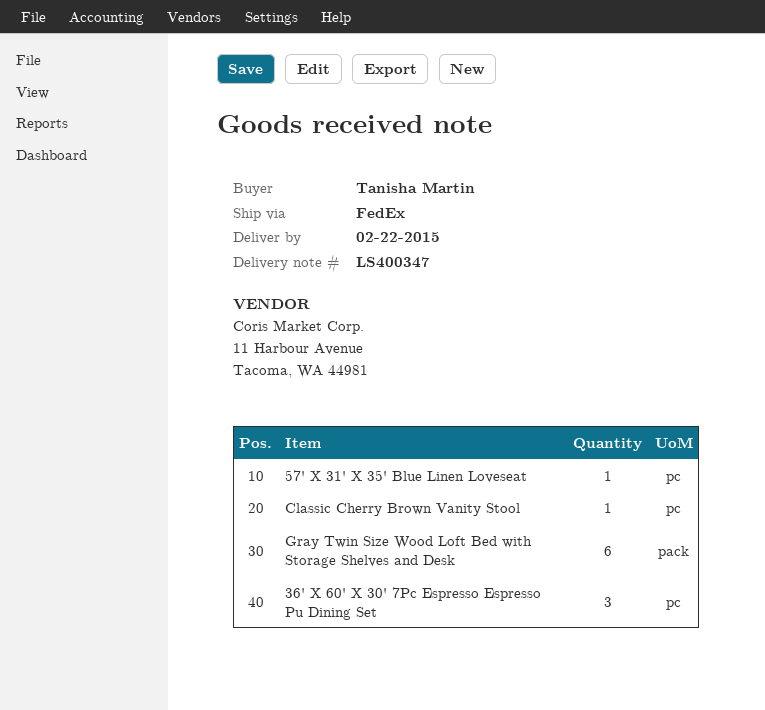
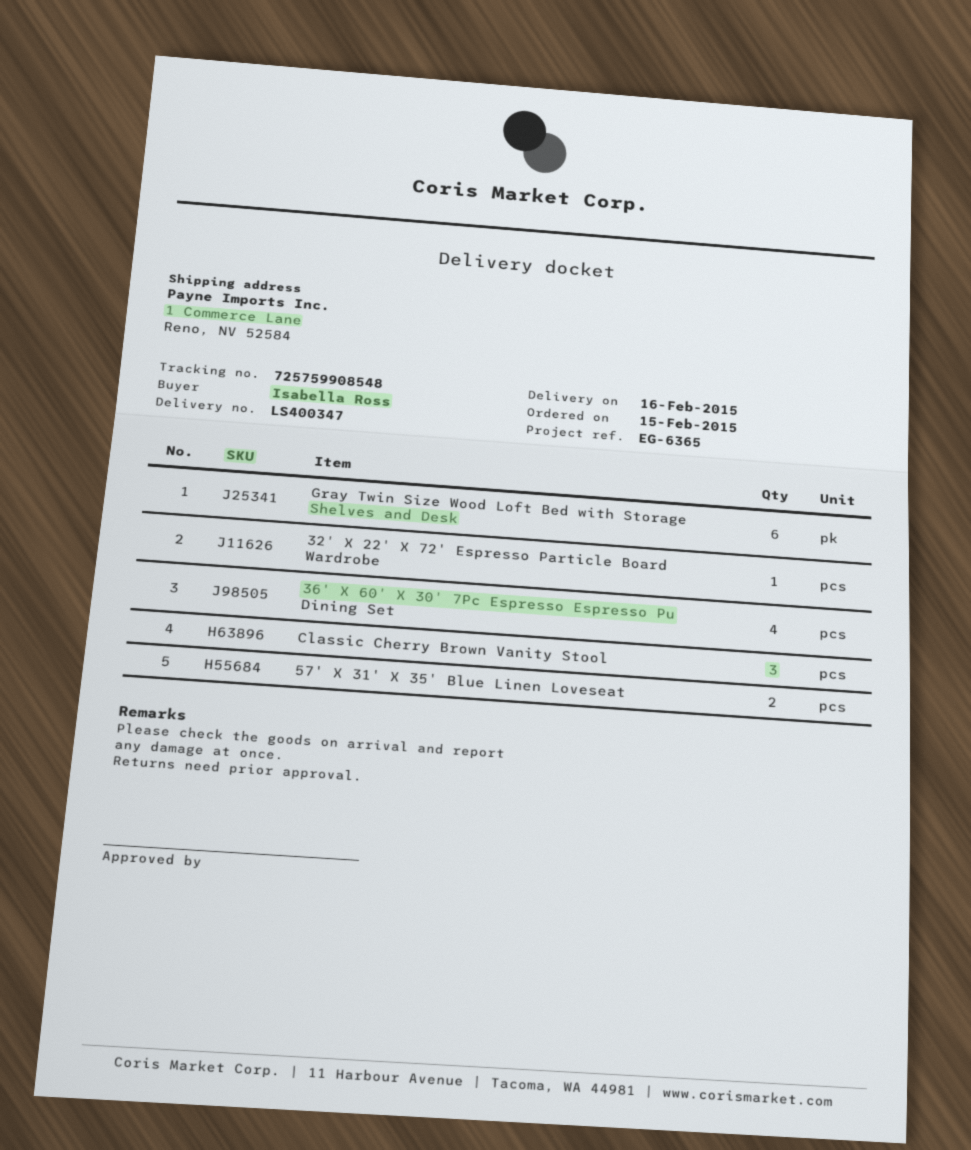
delivery date: 2015-02-22 -> 2015-02-16
ordered by: Tanisha Martin -> Isabella Ross
57' X 31' X 35' Blue Linen Loveseat: 1 -> 2
Classic Cherry Brown Vanity Stool: 1 -> 3
36' X 60' X 30' 7Pc Espresso Espresso Pu Dining Set: 3 -> 4
32' X 22' X 72' Espresso Particle Board Wardrobe: none -> 1

